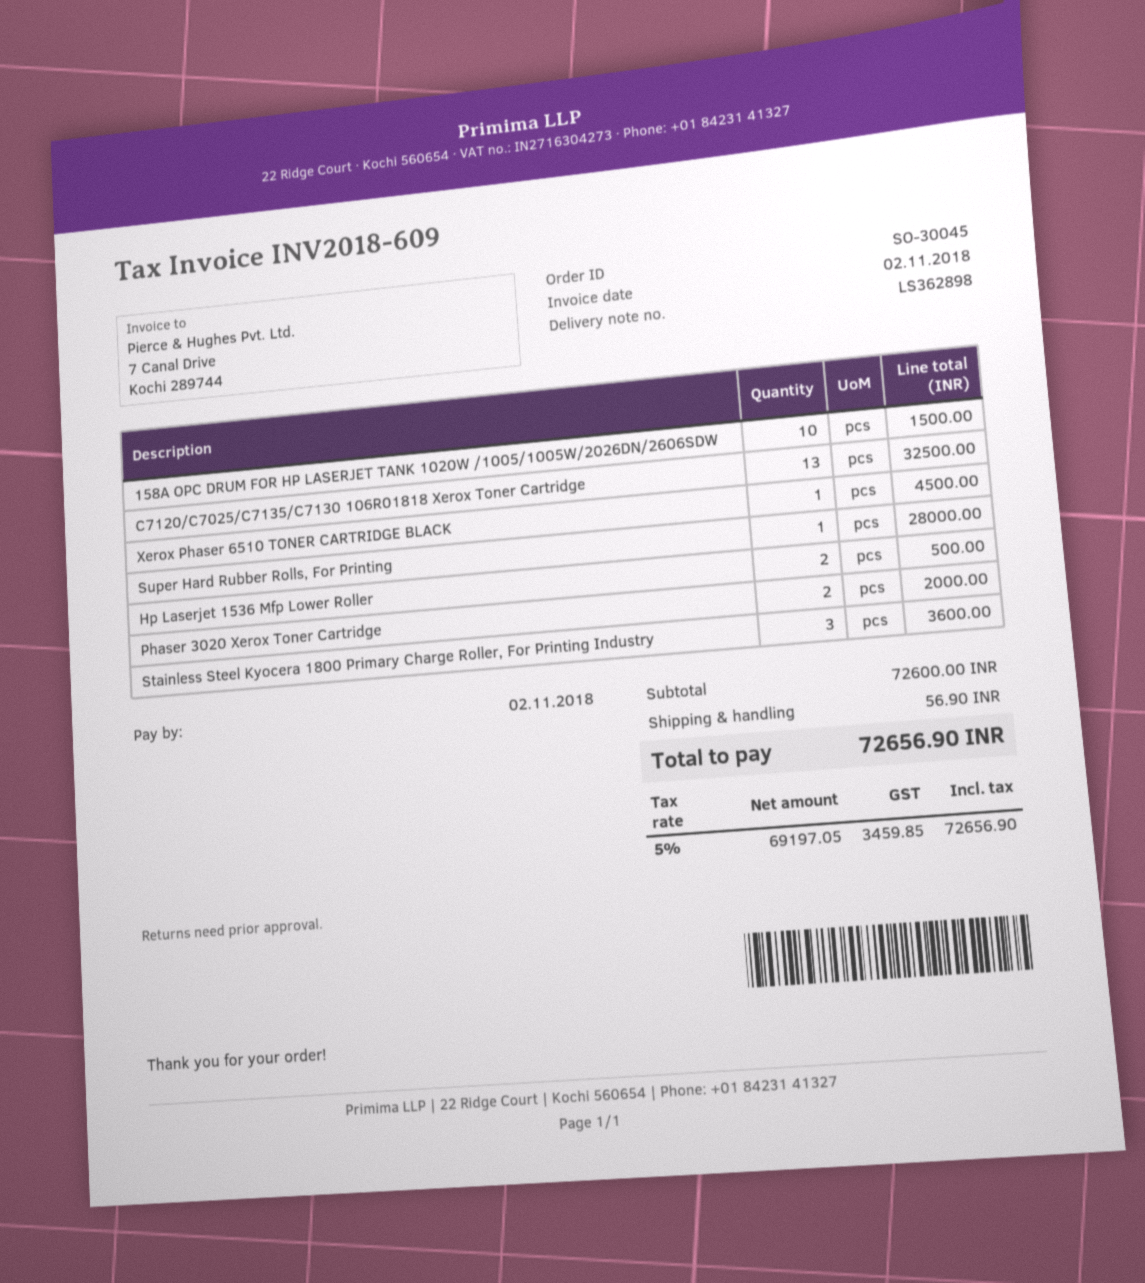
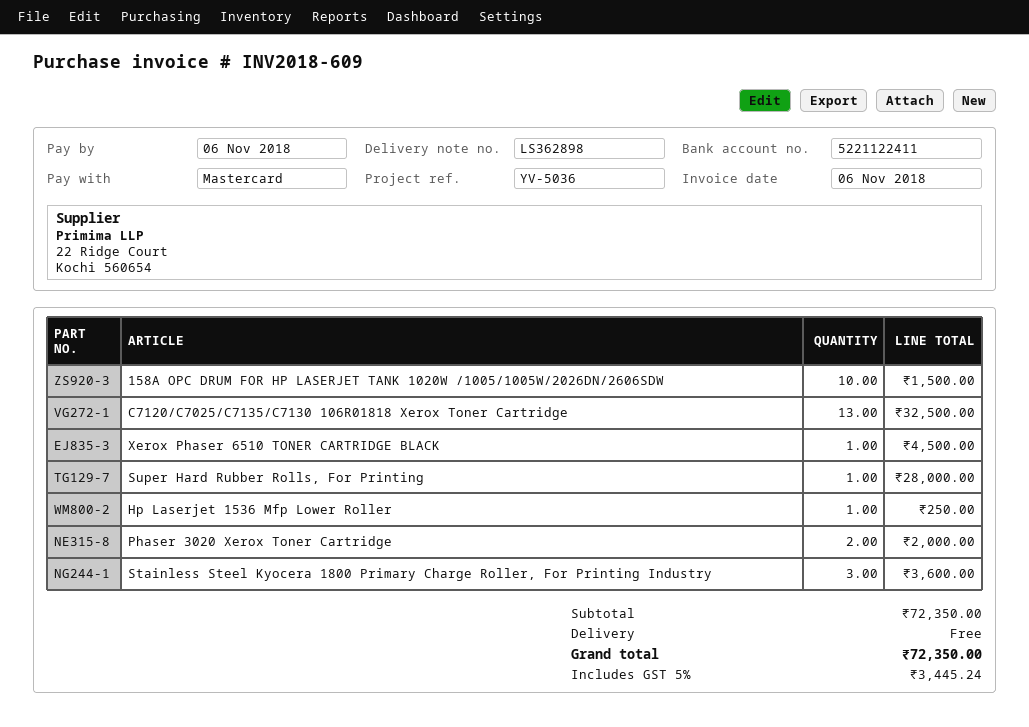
invoice date: 2018-11-02 -> 2018-11-06
due date: 2018-11-02 -> 2018-11-06
Hp Laserjet 1536 Mfp Lower Roller: 2 for 500.00 -> 1 for 250.00
subtotal: 72600.00 -> 72350.00
shipping: 56.90 -> 0.00
tax: 5% = 3459.85 -> 5% = 3445.24
total: 72656.90 -> 72350.00

